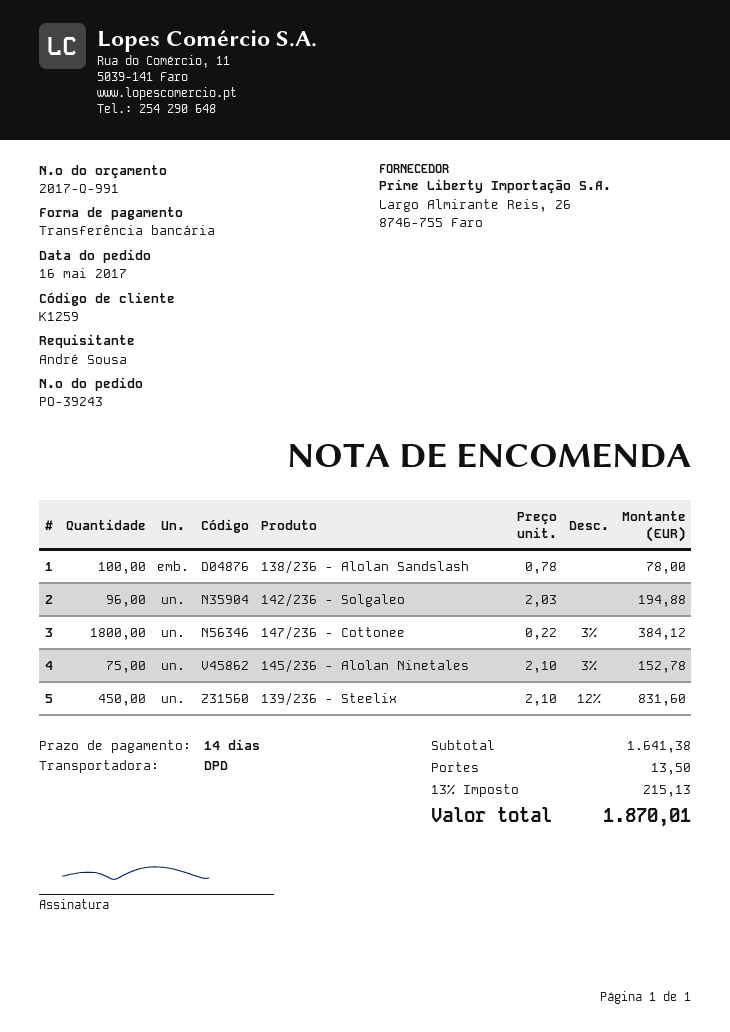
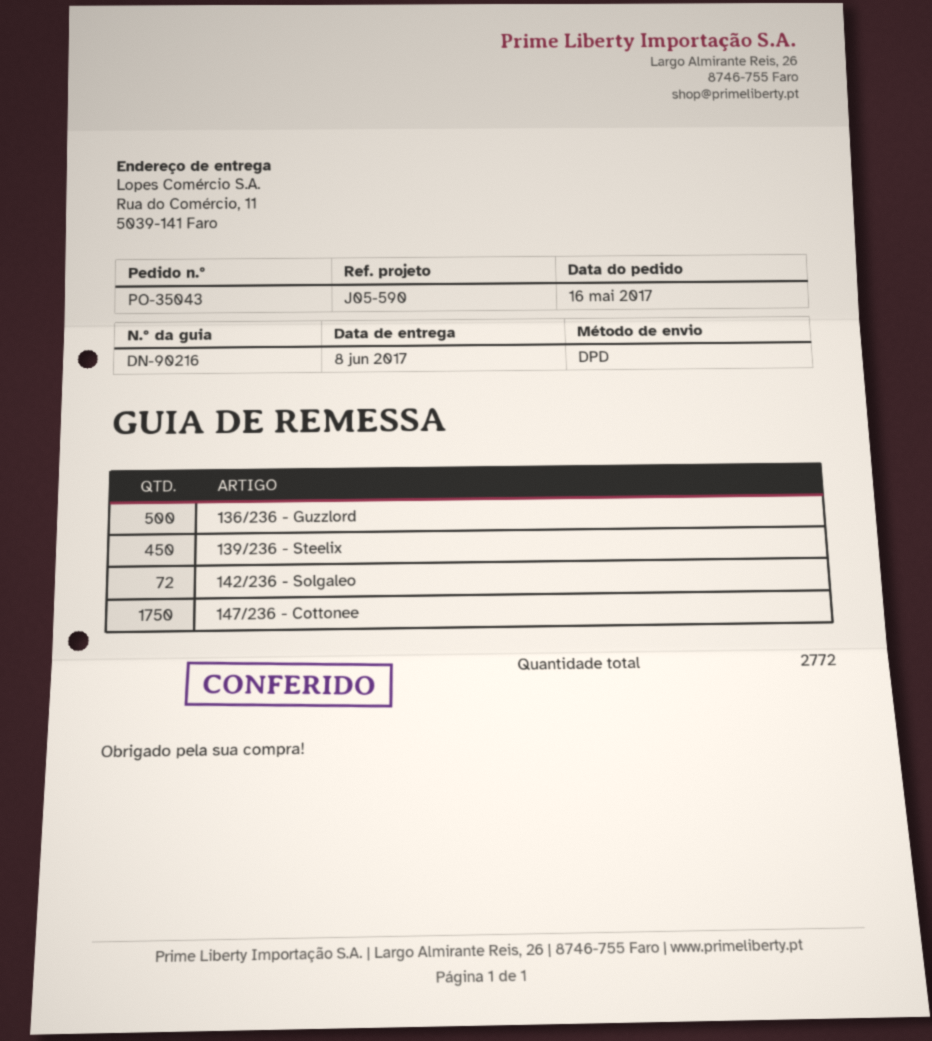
order number: PO-39243 -> PO-35043
138/236 - Alolan Sandslash: 100 -> none
142/236 - Solgaleo: 96 -> 72
147/236 - Cottonee: 1800 -> 1750
145/236 - Alolan Ninetales: 75 -> none
136/236 - Guzzlord: none -> 500

